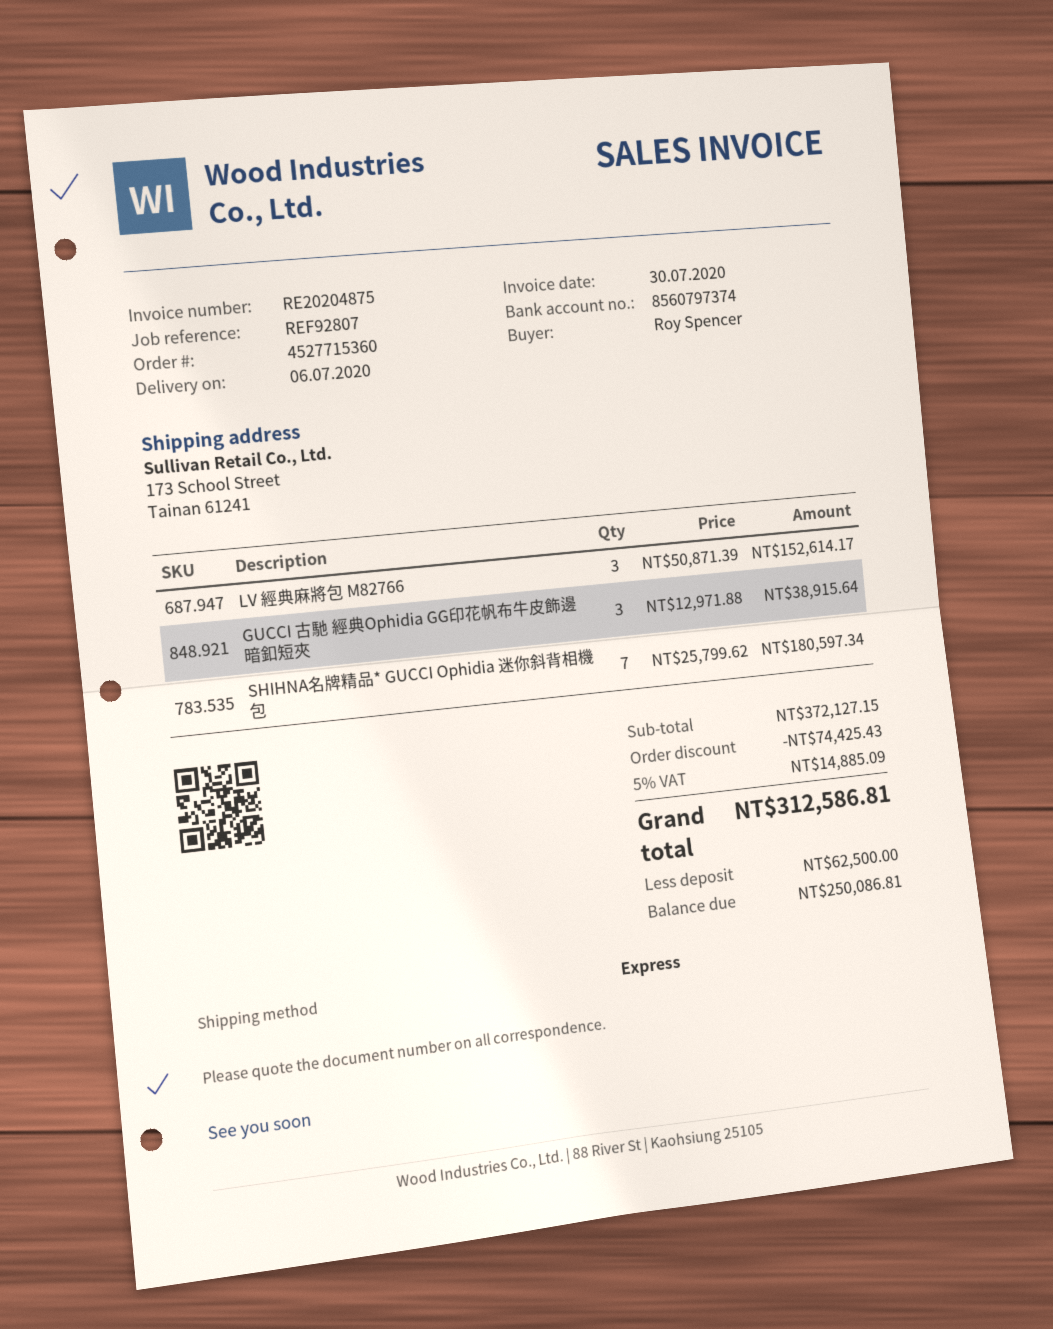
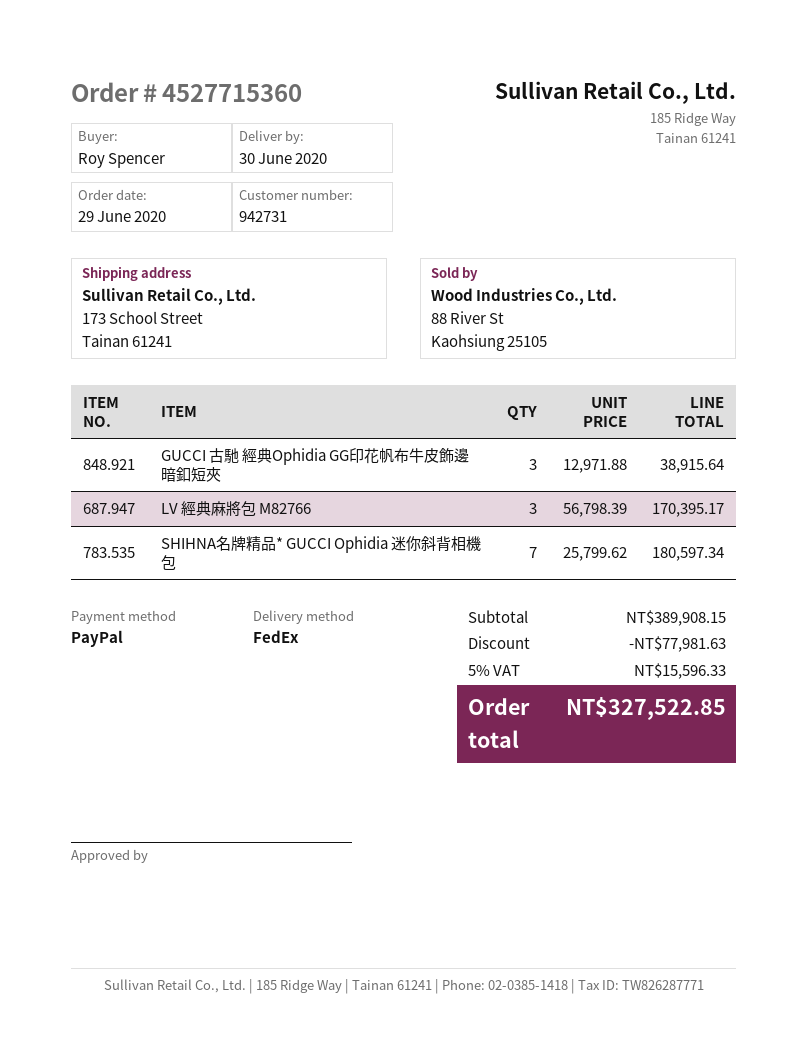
delivery date: 2020-07-06 -> 2020-06-30
shipping method: express -> FedEx
LV 經典麻將包 M82766: 3 x 50871.39 = 152614.17 -> 3 x 56798.39 = 170395.17
subtotal: 372127.15 -> 389908.15
discount: 74425.43 -> 77981.63
tax: 5% = 14885.09 -> 5% = 15596.33
total: 312586.81 -> 327522.85

